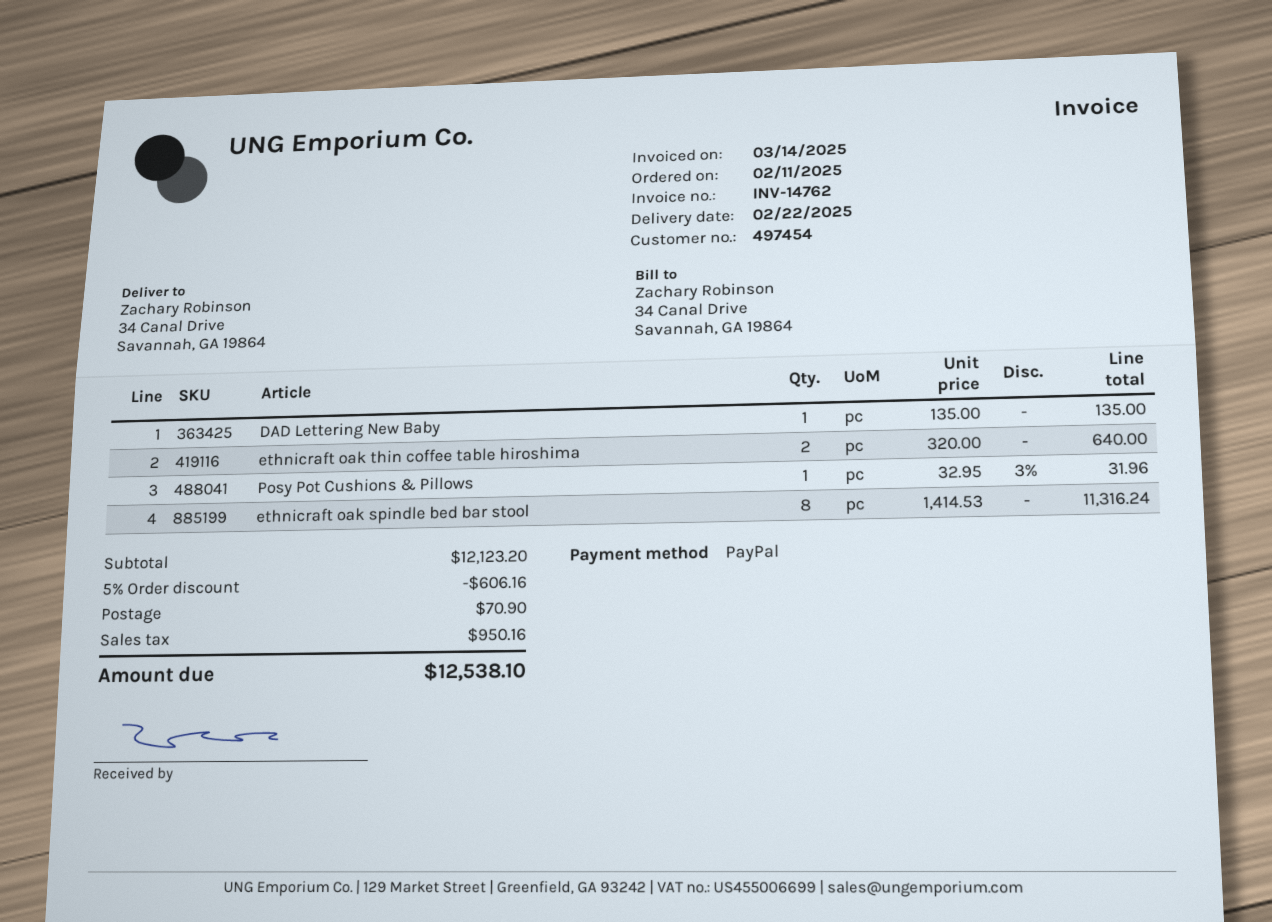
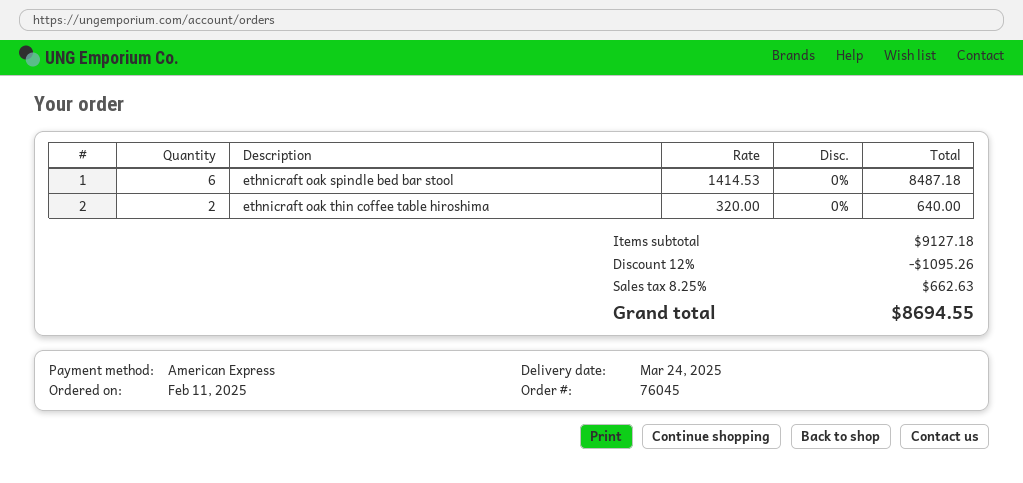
delivery date: 2025-02-22 -> 2025-03-24
payment method: PayPal -> American Express
DAD Lettering New Baby: 1 x 135.00 = 135.00 -> none
Posy Pot Cushions & Pillows: 1 x 32.95 - 3% = 31.96 -> none
ethnicraft oak spindle bed bar stool: 8 x 1414.53 = 11316.24 -> 6 x 1414.53 = 8487.18
subtotal: 12123.20 -> 9127.18
discount: 5% = 606.16 -> 12% = 1095.26
shipping: 70.90 -> none
tax: 950.16 -> 662.63
total: 12538.10 -> 8694.55

